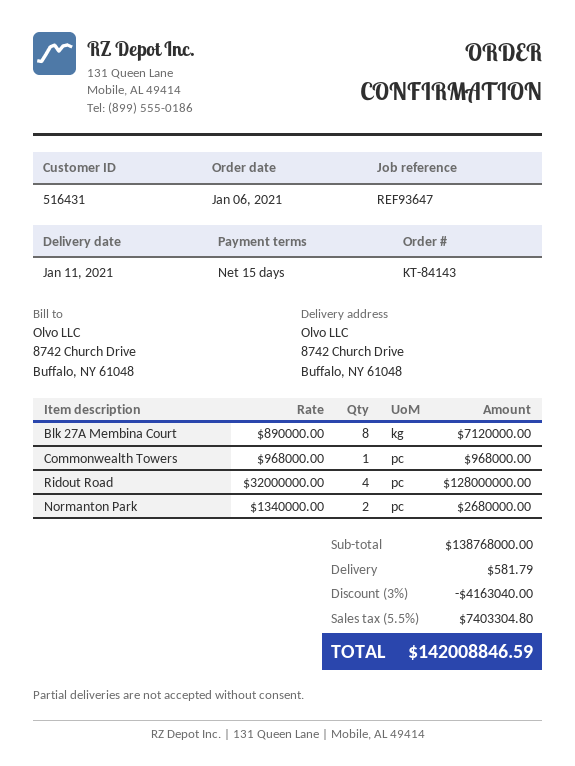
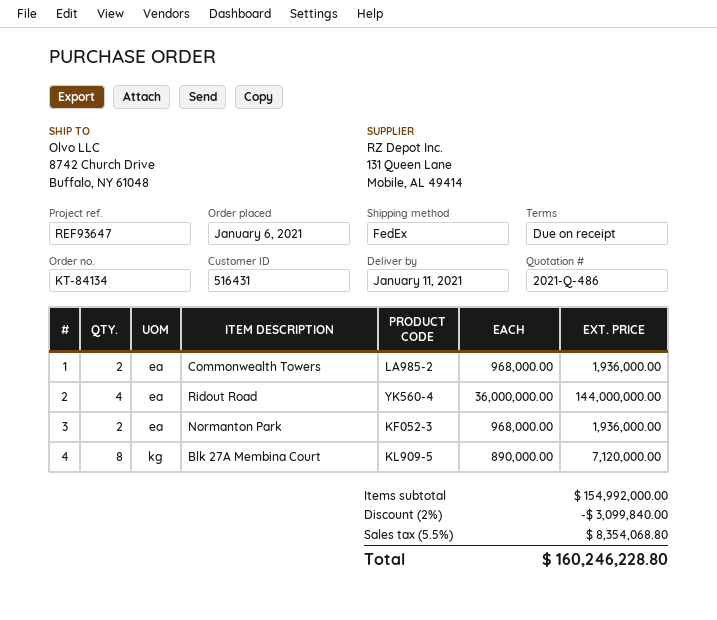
order number: KT-84143 -> KT-84134
payment terms: 15 days -> on receipt
Commonwealth Towers: 1 x 968000.00 = 968000.00 -> 2 x 968000.00 = 1936000.00
Ridout Road: 4 x 32000000.00 = 128000000.00 -> 4 x 36000000.00 = 144000000.00
Normanton Park: 2 x 1340000.00 = 2680000.00 -> 2 x 968000.00 = 1936000.00
subtotal: 138768000.00 -> 154992000.00
discount: 3% = 4163040.00 -> 2% = 3099840.00
shipping: 581.79 -> none
tax: 5.5% = 7403304.80 -> 5.5% = 8354068.80
total: 142008846.59 -> 160246228.80

